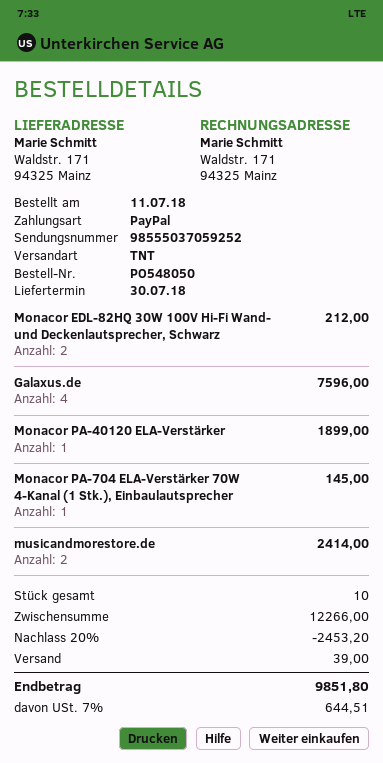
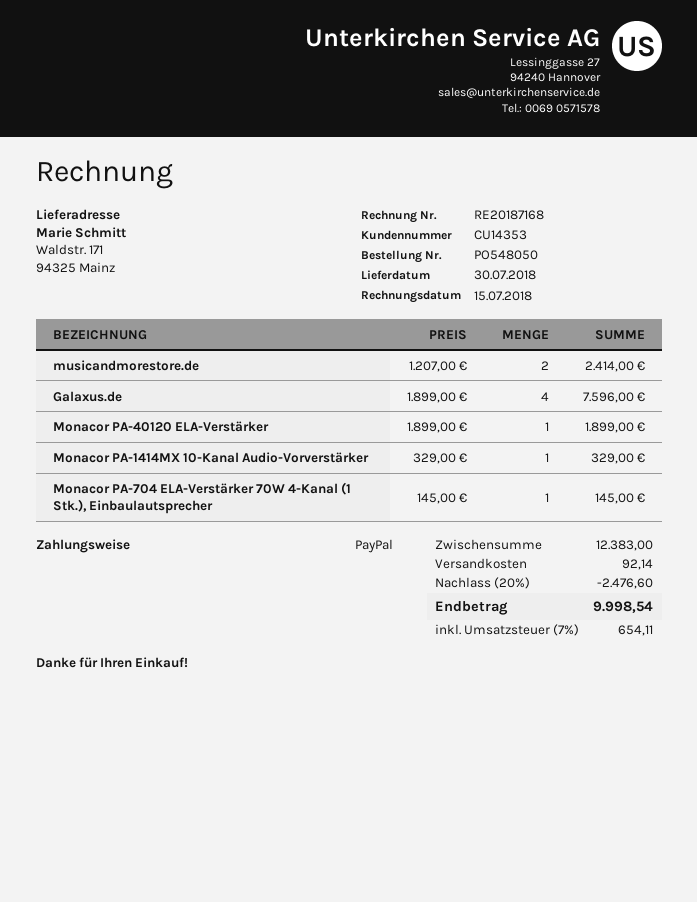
Monacor EDL-82HQ 30W 100V Hi-Fi Wand- und Deckenlautsprecher, Schwarz: 2 for 212.00 -> none
Monacor PA-1414MX 10-Kanal Audio-Vorverstärker: none -> 1 for 329.00
subtotal: 12266.00 -> 12383.00
discount: 20% = 2453.20 -> 20% = 2476.60
shipping: 39.00 -> 92.14
tax: 7% = 644.51 -> 7% = 654.11
total: 9851.80 -> 9998.54

